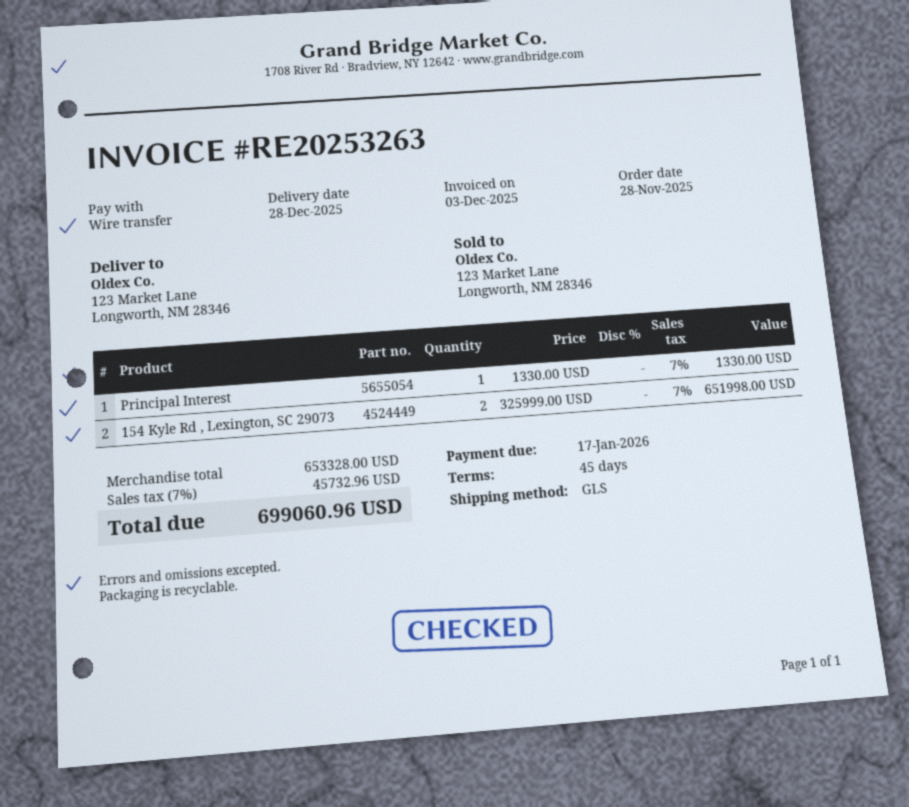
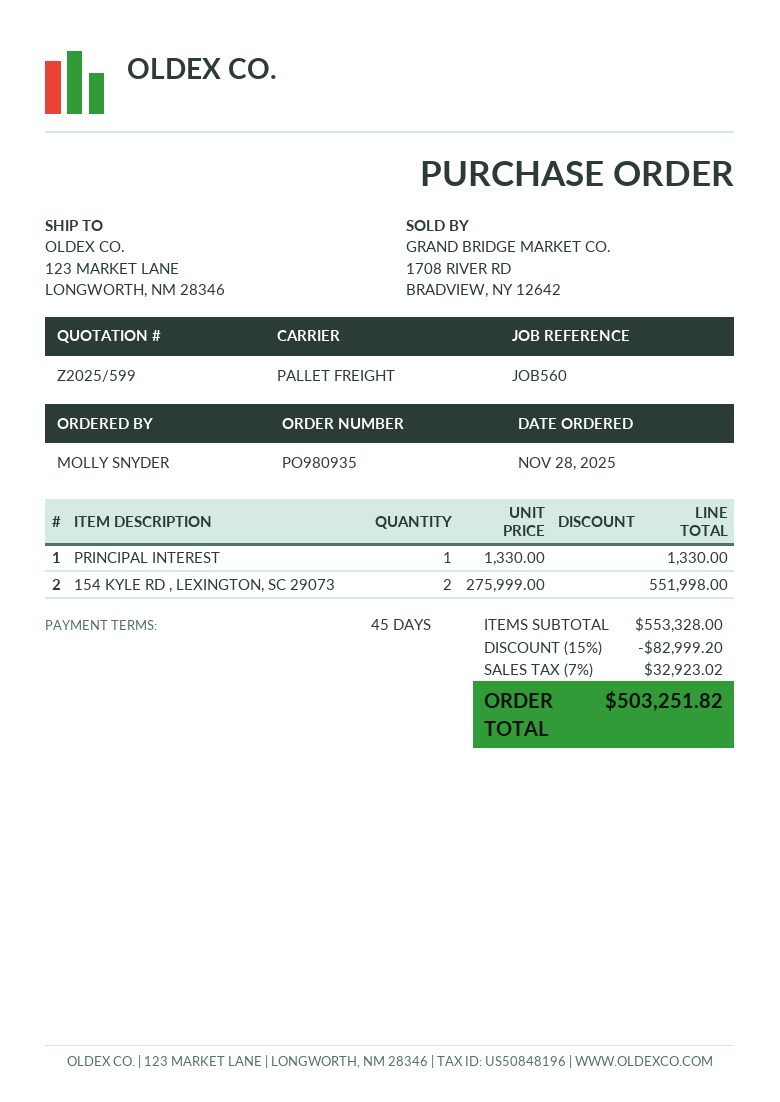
shipping method: GLS -> pallet freight
154 Kyle Rd , Lexington, SC 29073: 2 x 325999.00 = 651998.00 -> 2 x 275999.00 = 551998.00
subtotal: 653328.00 -> 553328.00
discount: none -> 15% = 82999.20
tax: 7% = 45732.96 -> 7% = 32923.02
total: 699060.96 -> 503251.82

